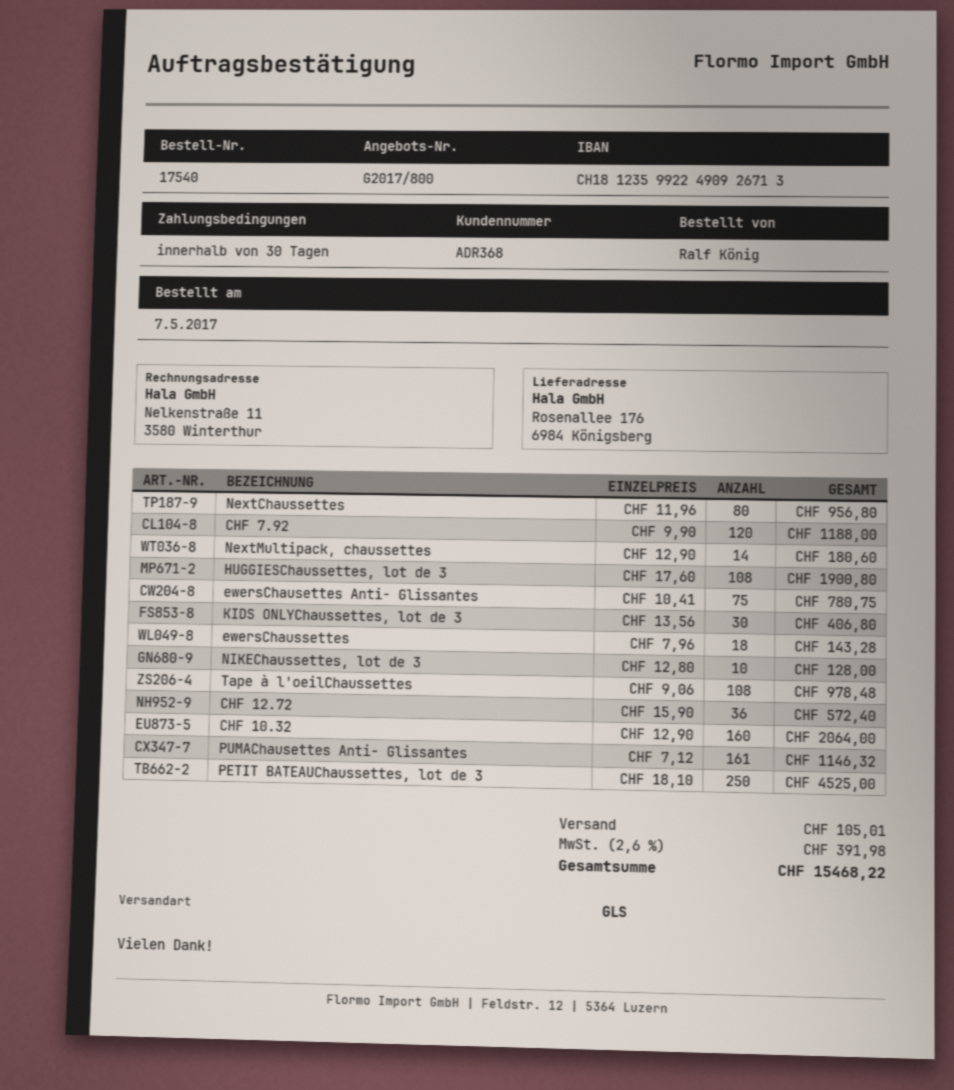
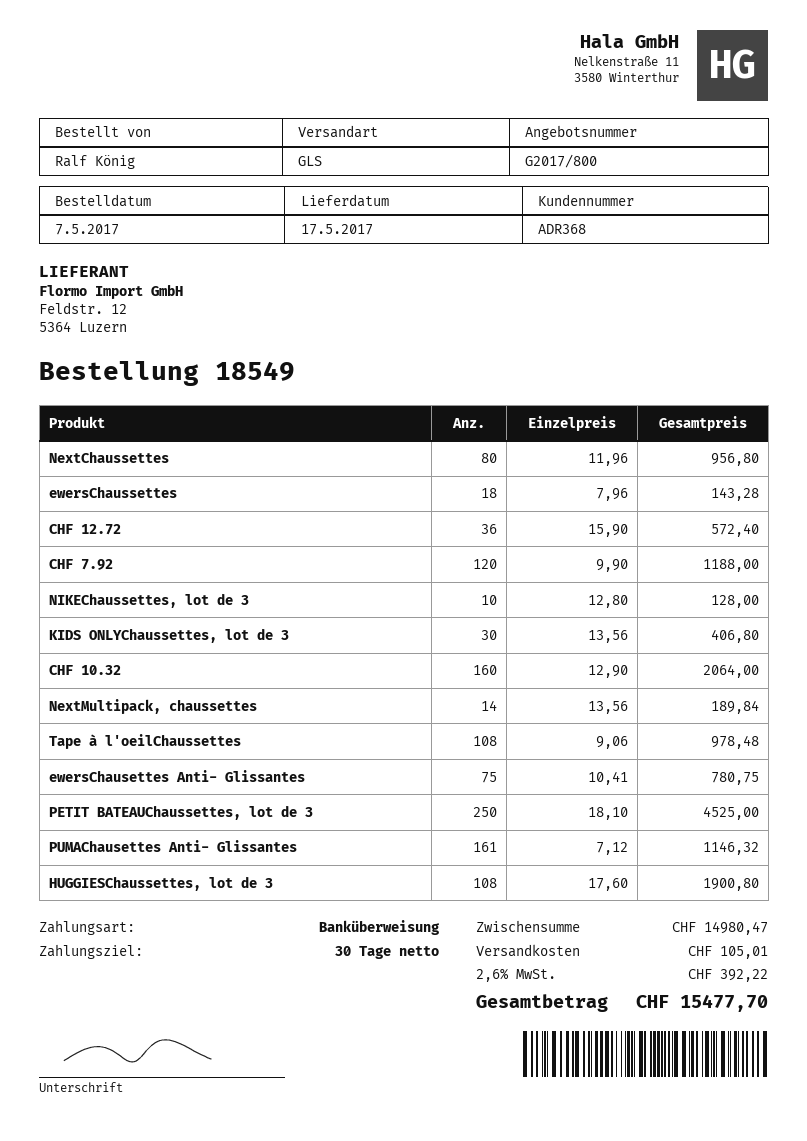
order number: 17540 -> 18549
NextMultipack, chaussettes: 14 x 12.90 = 180.60 -> 14 x 13.56 = 189.84
tax: 2.6% = 391.98 -> 2.6% = 392.22
total: 15468.22 -> 15477.70

